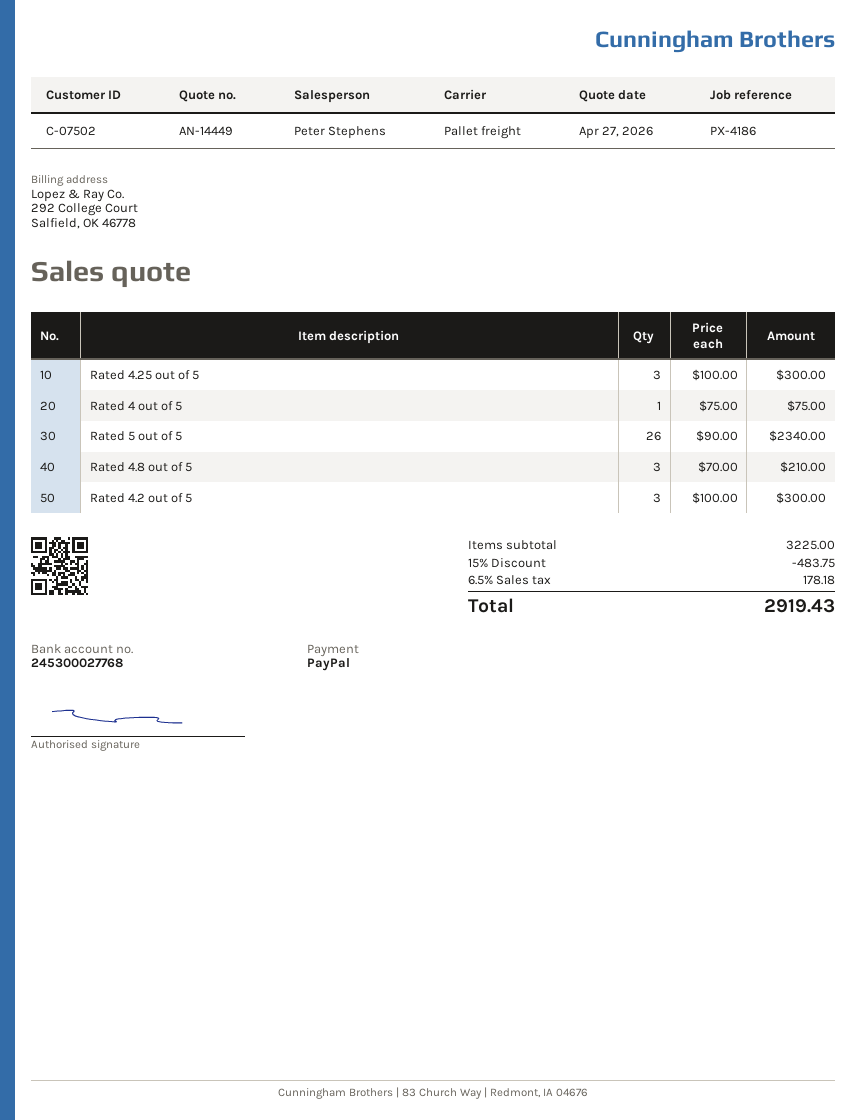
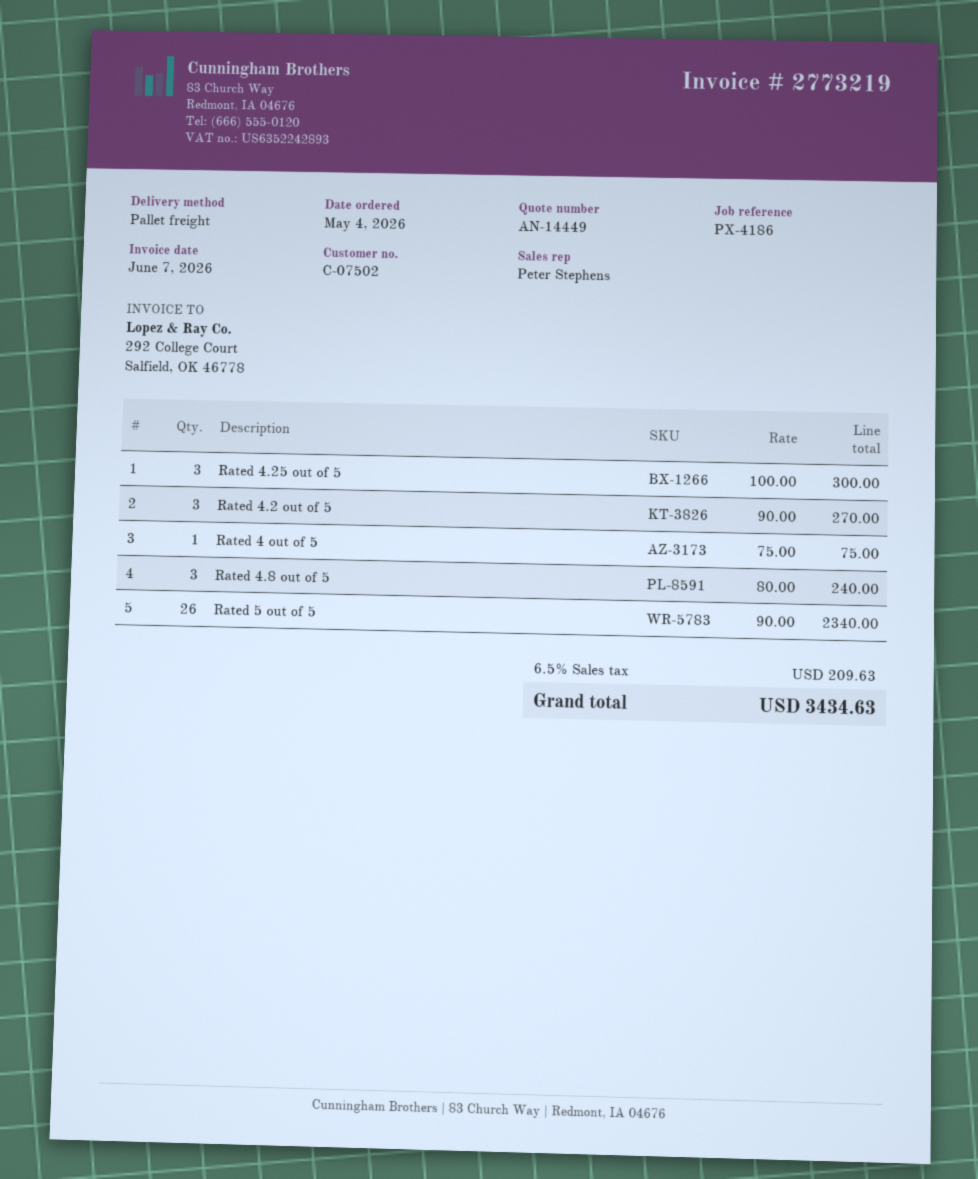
Rated 4.8 out of 5: 3 x 70.00 = 210.00 -> 3 x 80.00 = 240.00
Rated 4.2 out of 5: 3 x 100.00 = 300.00 -> 3 x 90.00 = 270.00
discount: 15% = 483.75 -> none
tax: 6.5% = 178.18 -> 6.5% = 209.63
total: 2919.43 -> 3434.63

